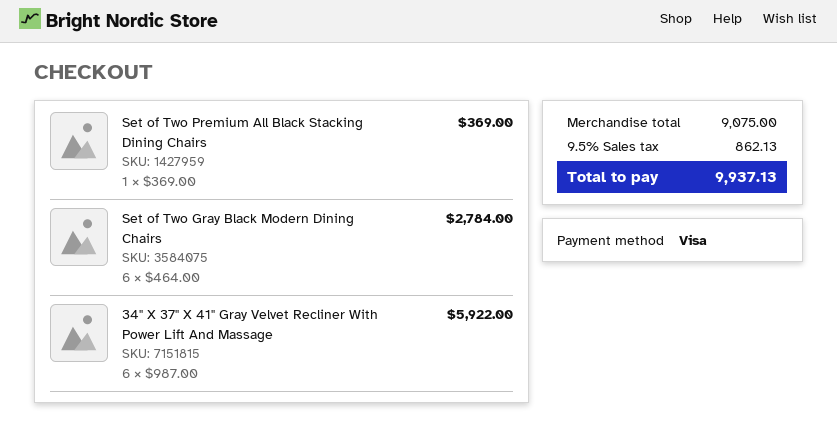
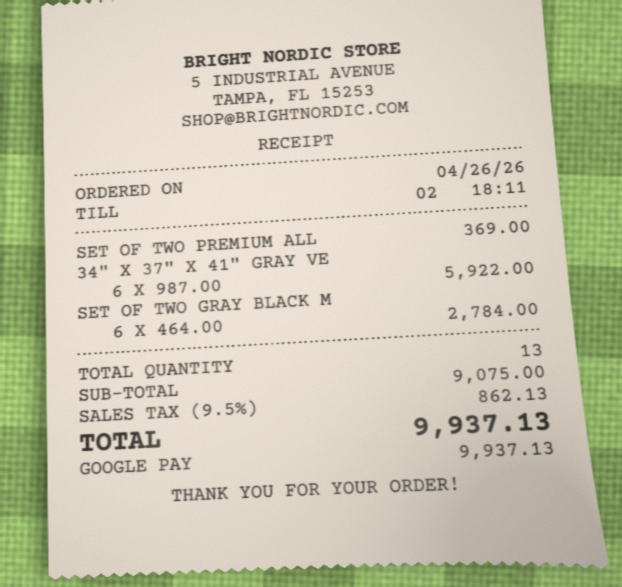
payment method: Visa -> Google Pay

